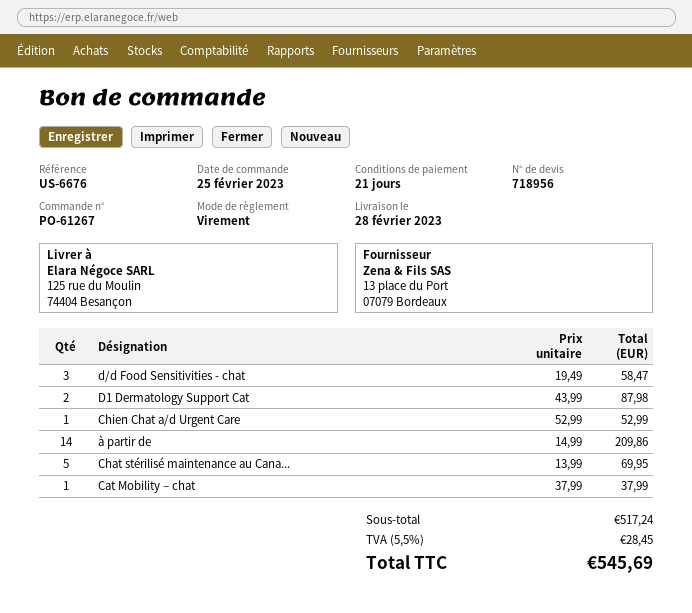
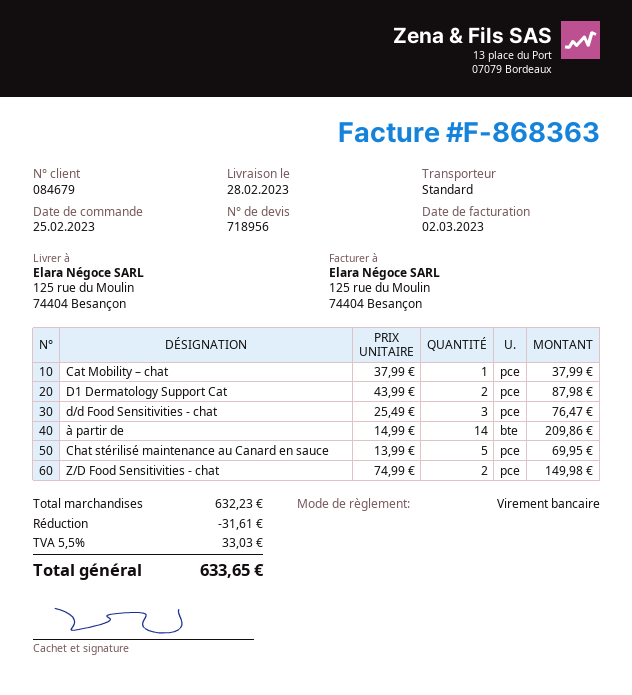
d/d Food Sensitivities - chat: 3 x 19.49 = 58.47 -> 3 x 25.49 = 76.47
Chien Chat a/d Urgent Care: 1 x 52.99 = 52.99 -> none
Z/D Food Sensitivities - chat: none -> 2 x 74.99 = 149.98
subtotal: 517.24 -> 632.23
discount: none -> 31.61
tax: 5.5% = 28.45 -> 5.5% = 33.03
total: 545.69 -> 633.65

